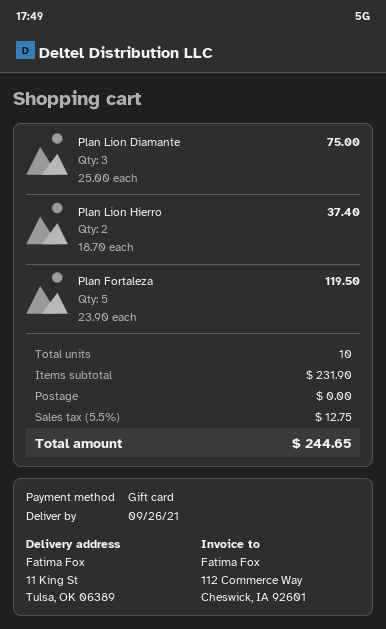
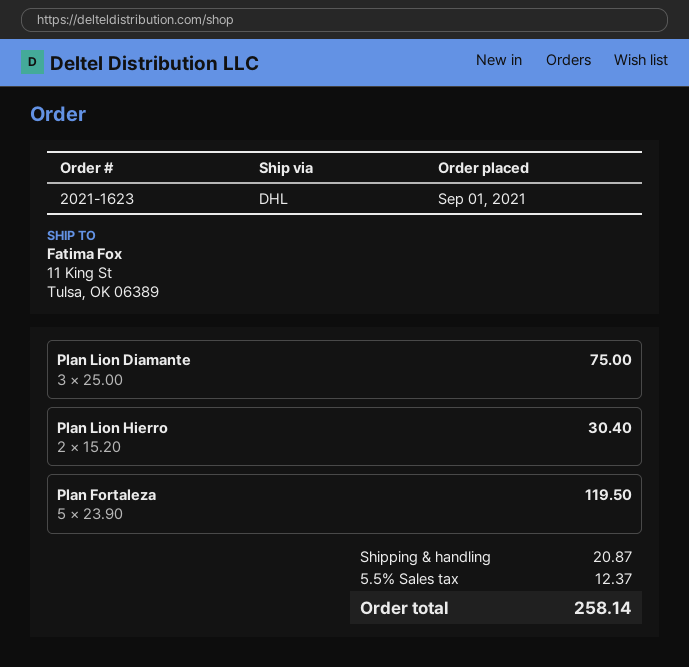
Plan Lion Hierro: 2 x 18.70 = 37.40 -> 2 x 15.20 = 30.40
shipping: 0.00 -> 20.87
tax: 5.5% = 12.75 -> 5.5% = 12.37
total: 244.65 -> 258.14

